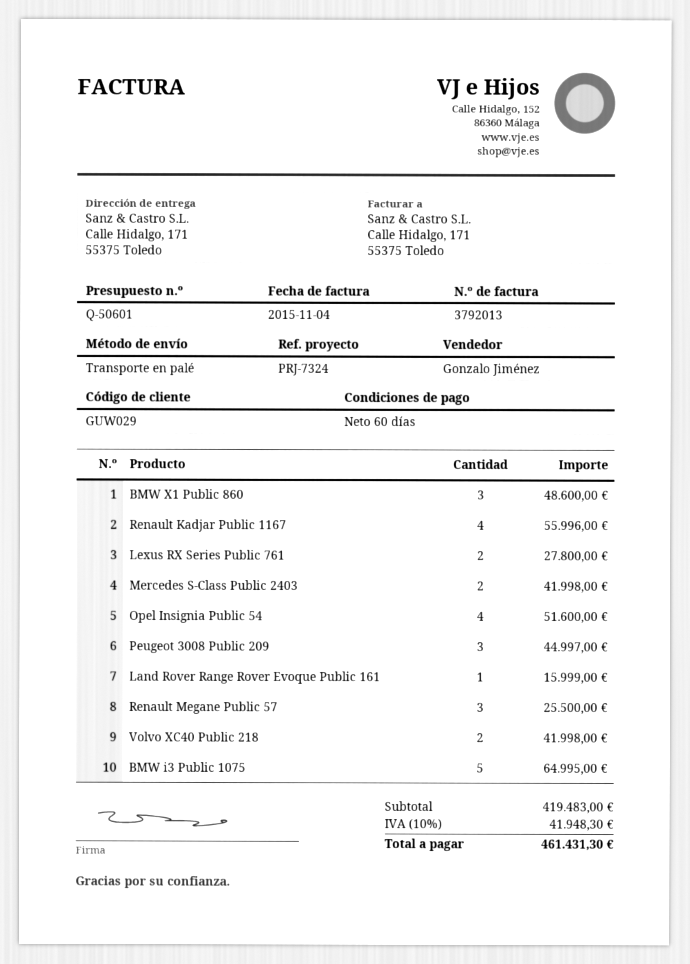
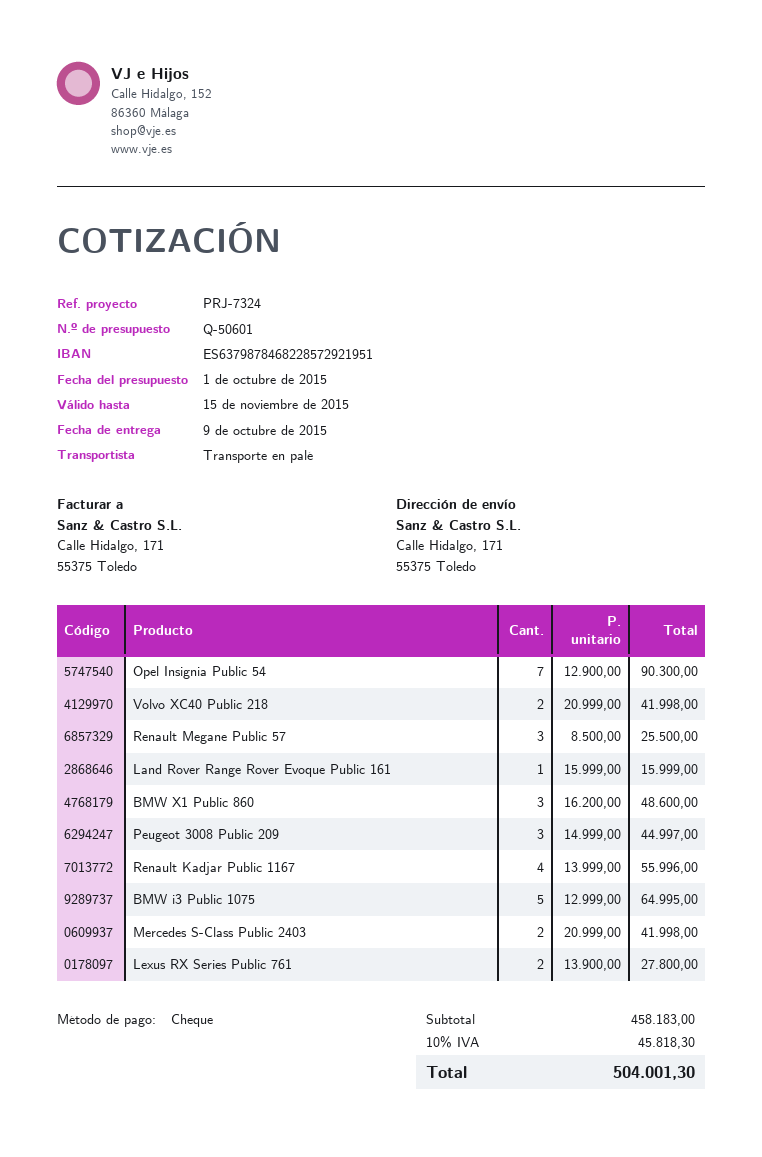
Opel Insignia Public 54: 4 for 51600.00 -> 7 for 90300.00
subtotal: 419483.00 -> 458183.00
tax: 10% = 41948.30 -> 10% = 45818.30
total: 461431.30 -> 504001.30

